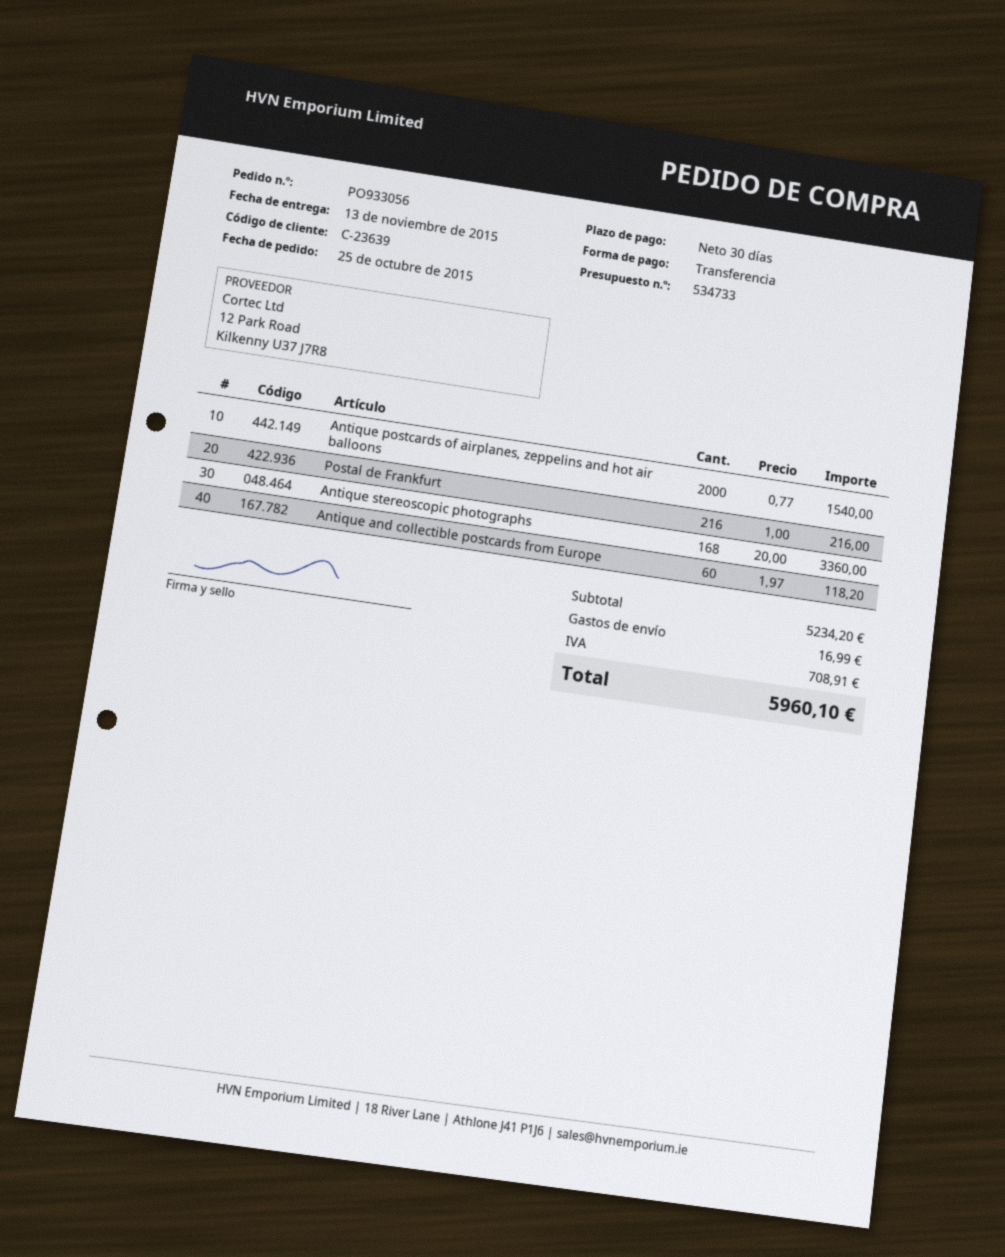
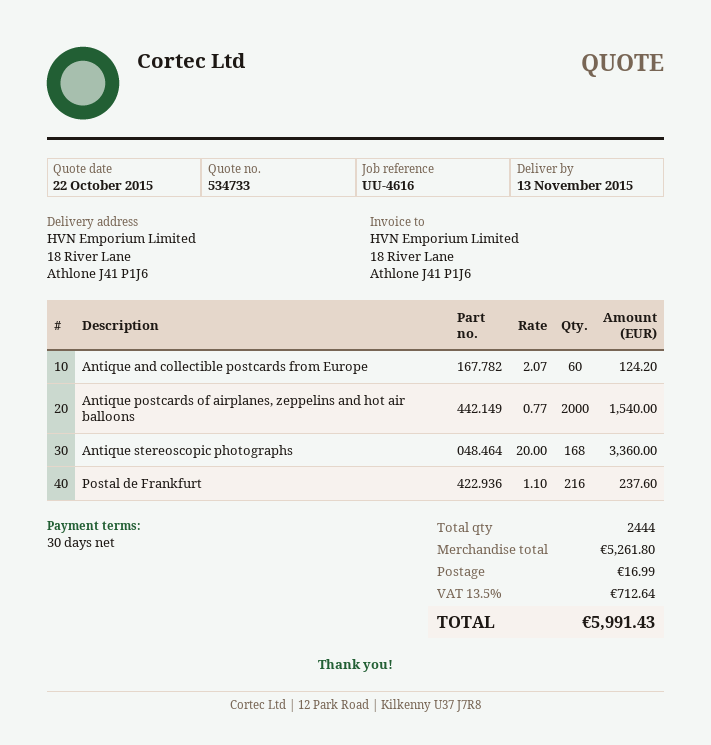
Postal de Frankfurt: 216 x 1.00 = 216.00 -> 216 x 1.10 = 237.60
Antique and collectible postcards from Europe: 60 x 1.97 = 118.20 -> 60 x 2.07 = 124.20
subtotal: 5234.20 -> 5261.80
tax: 708.91 -> 712.64
total: 5960.10 -> 5991.43

